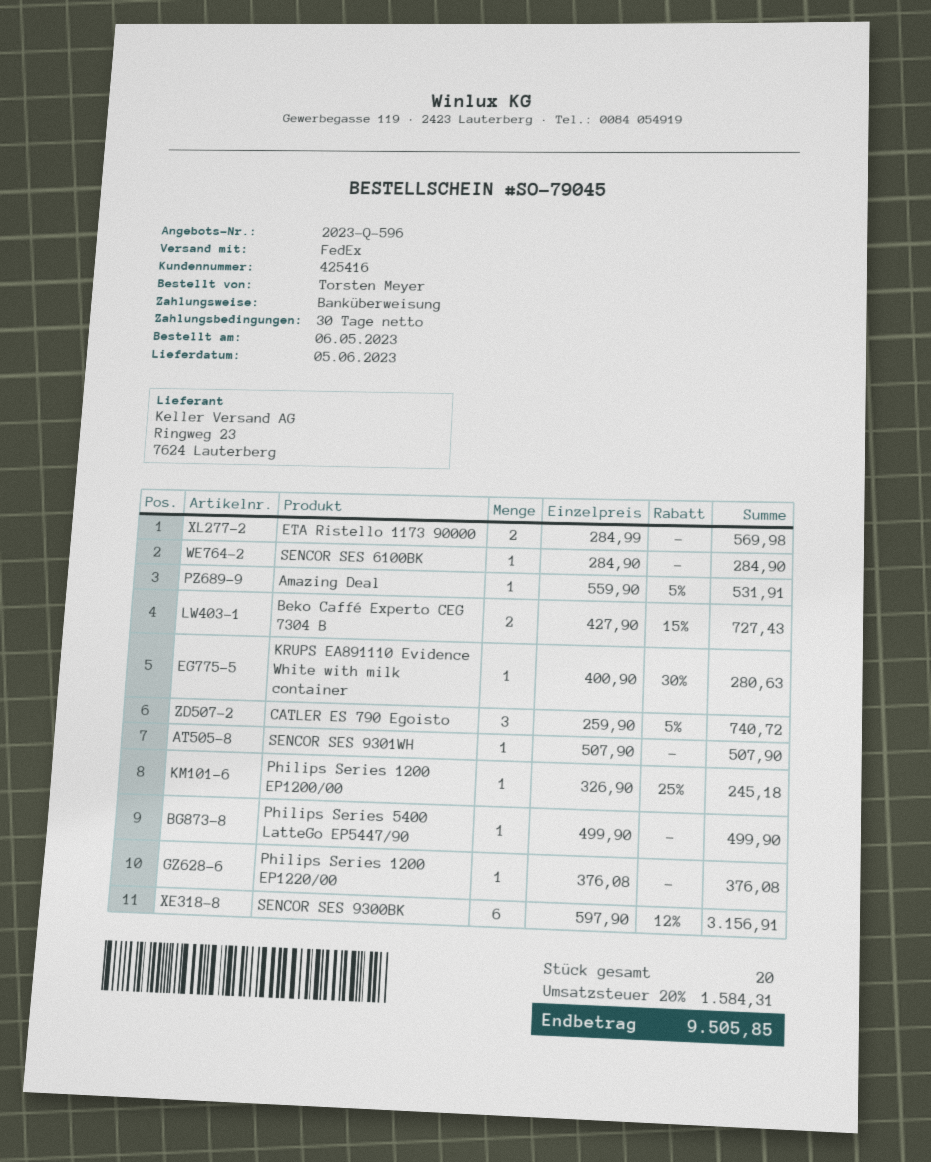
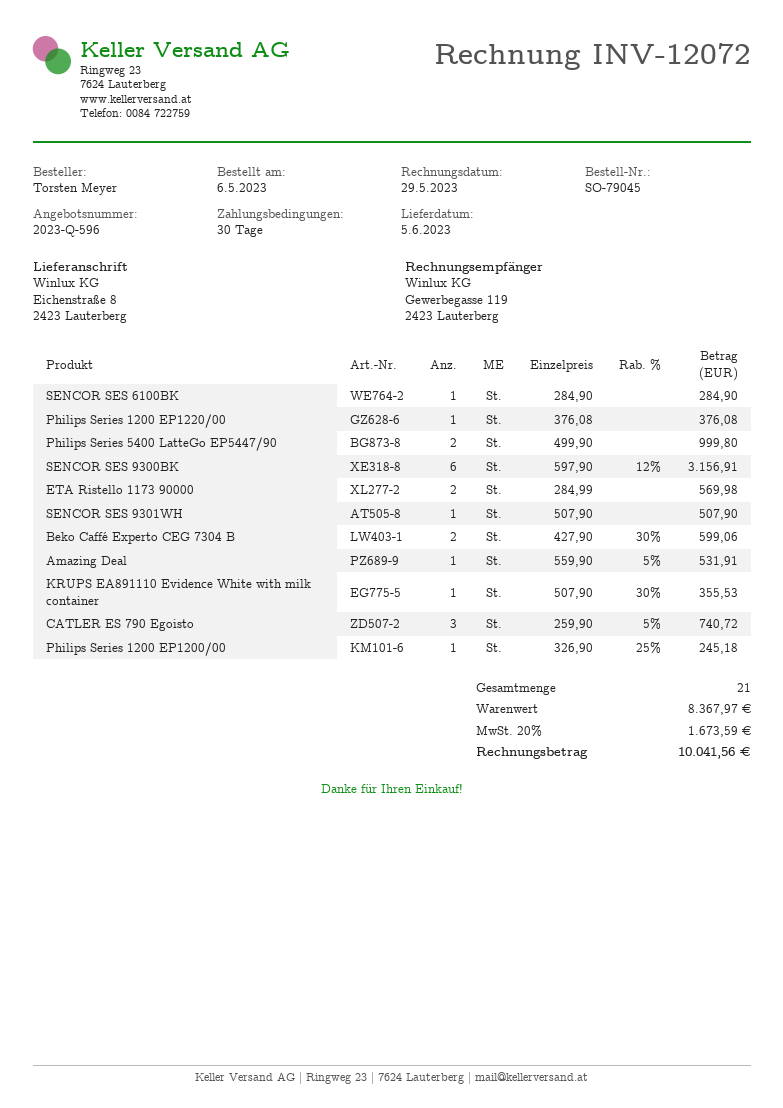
Beko Caffé Experto CEG 7304 B: 2 x 427.90 - 15% = 727.43 -> 2 x 427.90 - 30% = 599.06
KRUPS EA891110 Evidence White with milk container: 1 x 400.90 - 30% = 280.63 -> 1 x 507.90 - 30% = 355.53
Philips Series 5400 LatteGo EP5447/90: 1 x 499.90 = 499.90 -> 2 x 499.90 = 999.80
total quantity: 20 -> 21
tax: 20% = 1584.31 -> 20% = 1673.59
total: 9505.85 -> 10041.56

